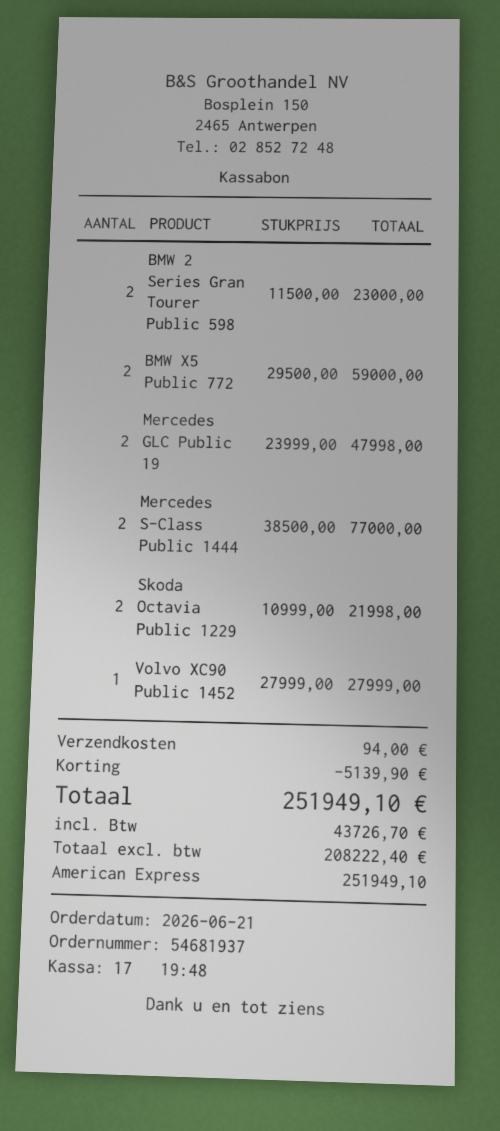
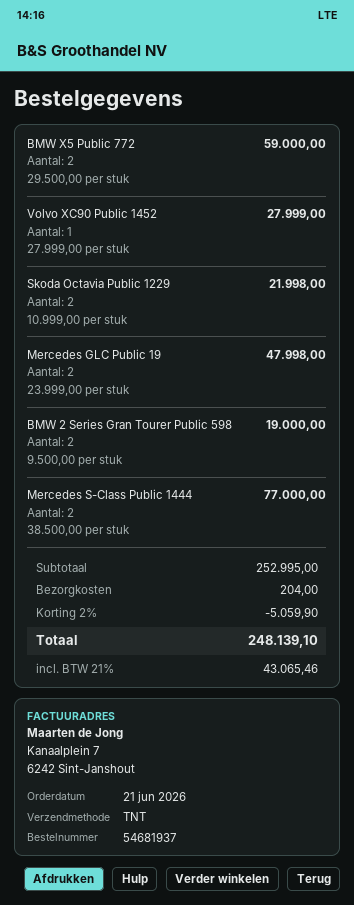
BMW 2 Series Gran Tourer Public 598: 2 x 11500.00 = 23000.00 -> 2 x 9500.00 = 19000.00
discount: 5139.90 -> 5059.90
shipping: 94.00 -> 204.00
tax: 43726.70 -> 43065.46
total: 251949.10 -> 248139.10

